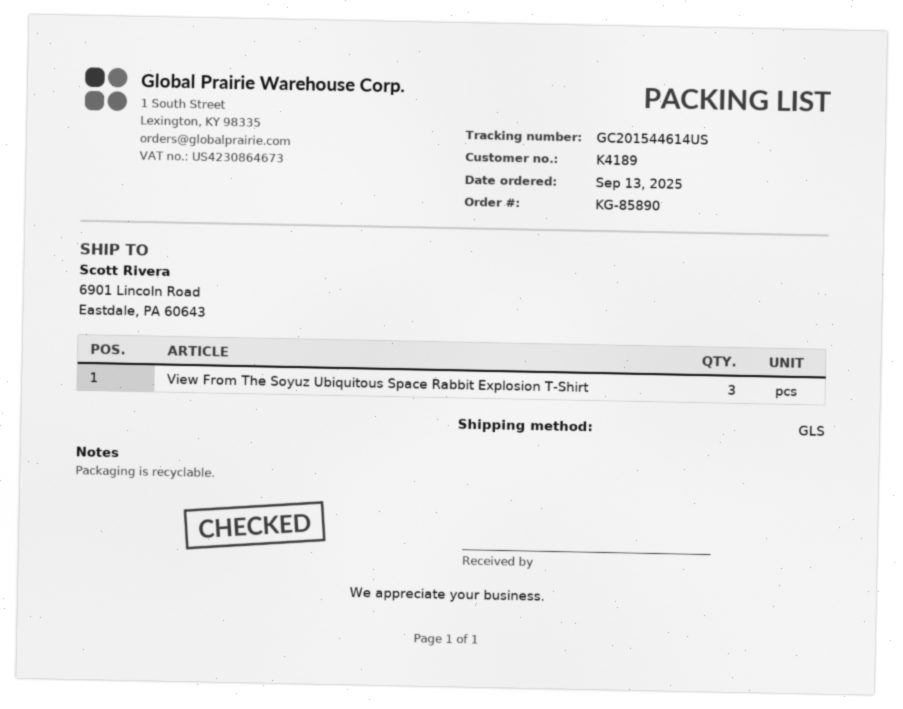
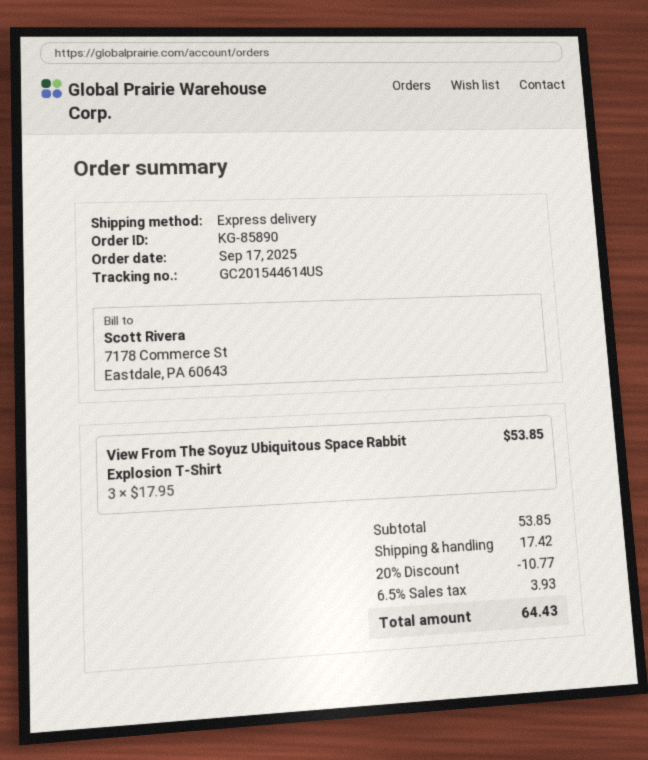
order date: 2025-09-13 -> 2025-09-17
shipping method: GLS -> express

